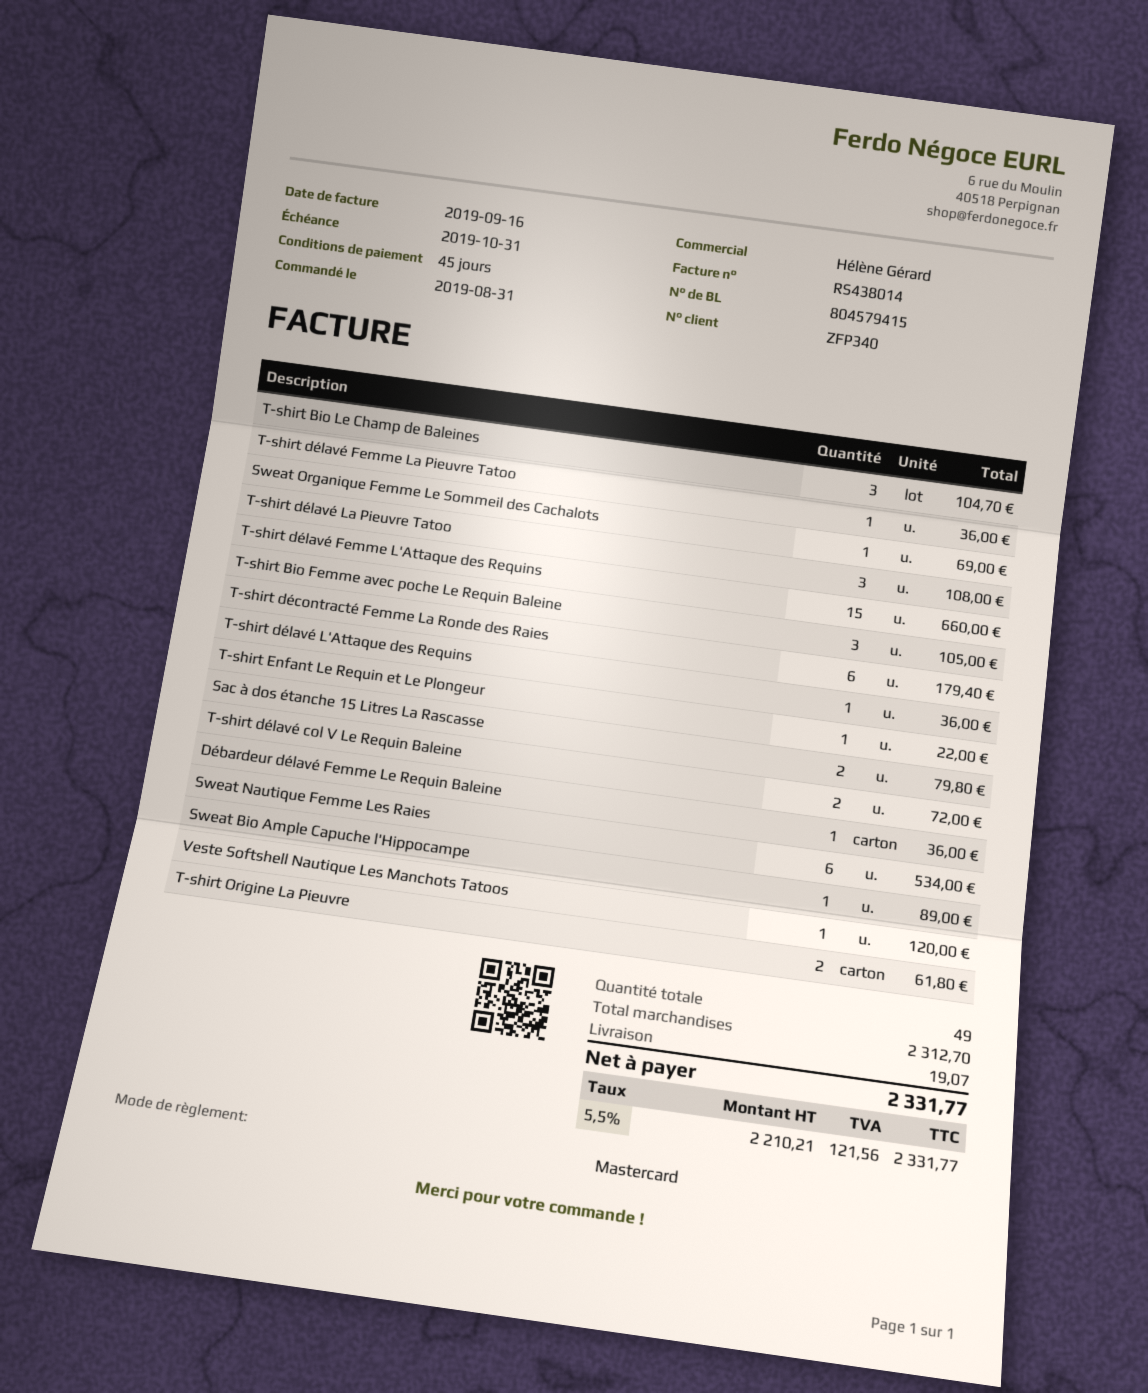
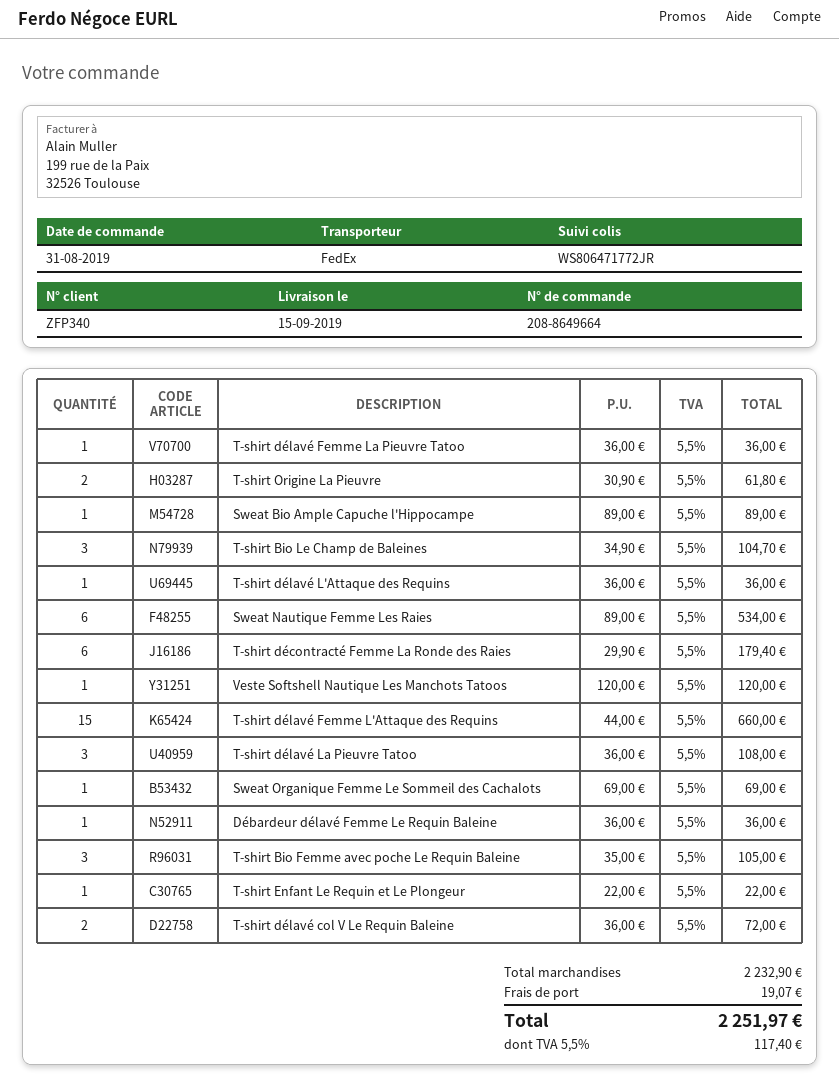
Sac à dos étanche 15 Litres La Rascasse: 2 for 79.80 -> none
subtotal: 2312.70 -> 2232.90
tax: 5.5% = 121.56 -> 5.5% = 117.40
total: 2331.77 -> 2251.97

